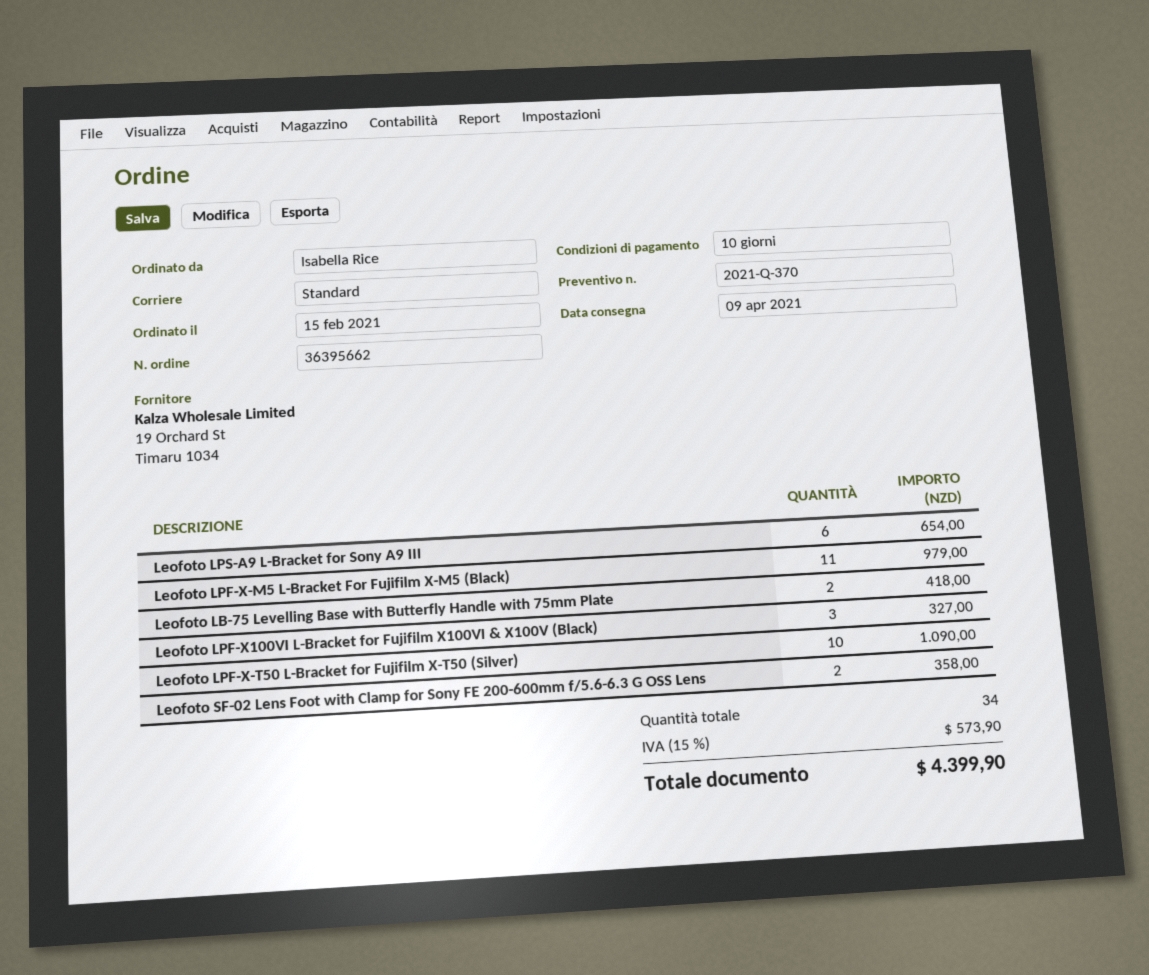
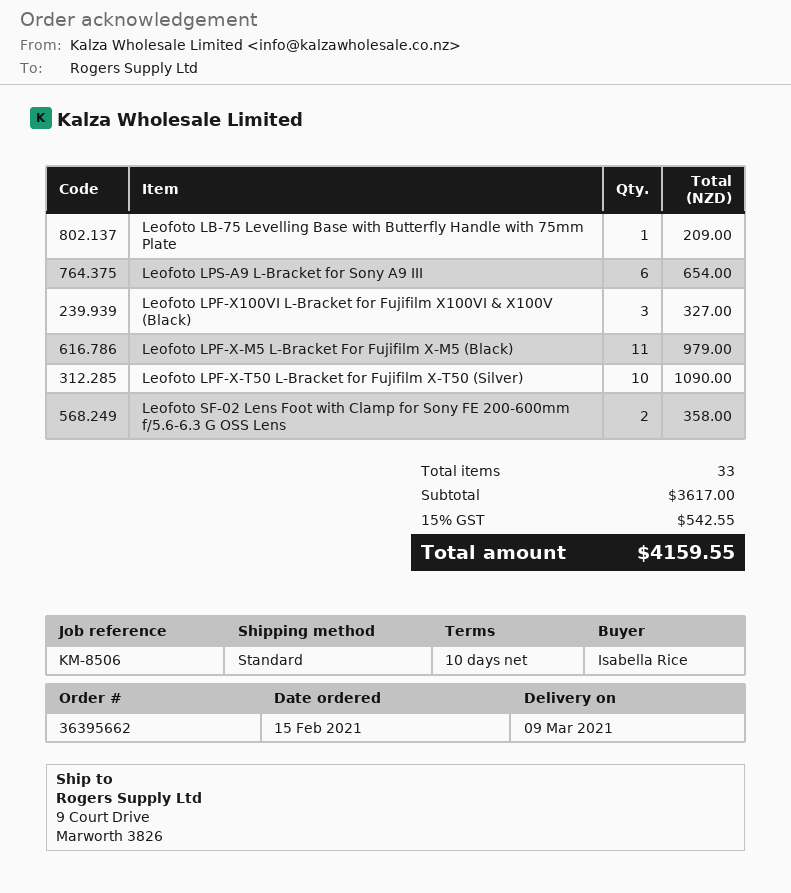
delivery date: 2021-04-09 -> 2021-03-09
Leofoto LB-75 Levelling Base with Butterfly Handle with 75mm Plate: 2 for 418.00 -> 1 for 209.00
total quantity: 34 -> 33
tax: 15% = 573.90 -> 15% = 542.55
total: 4399.90 -> 4159.55

